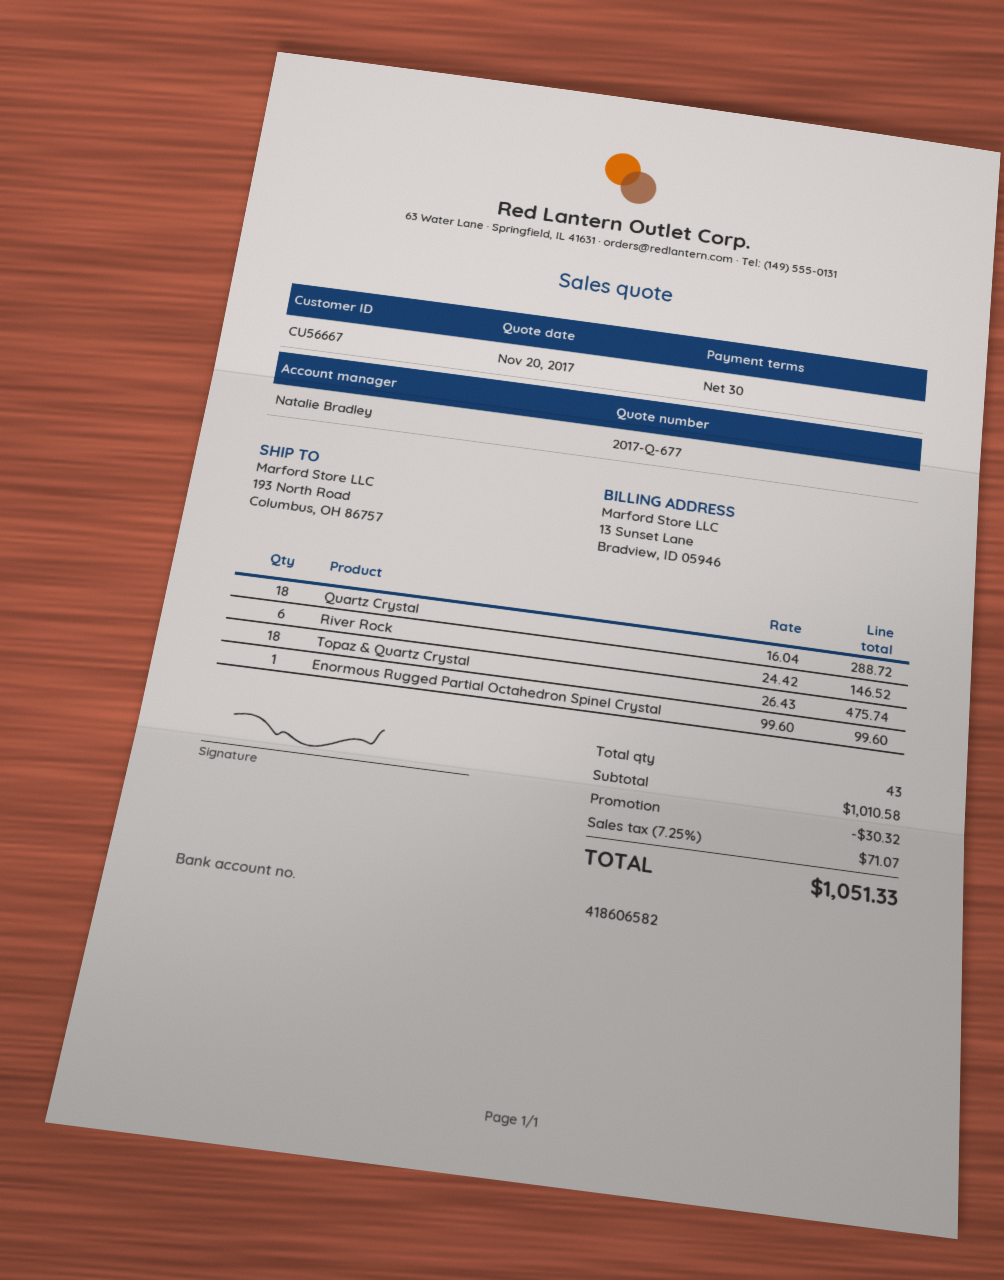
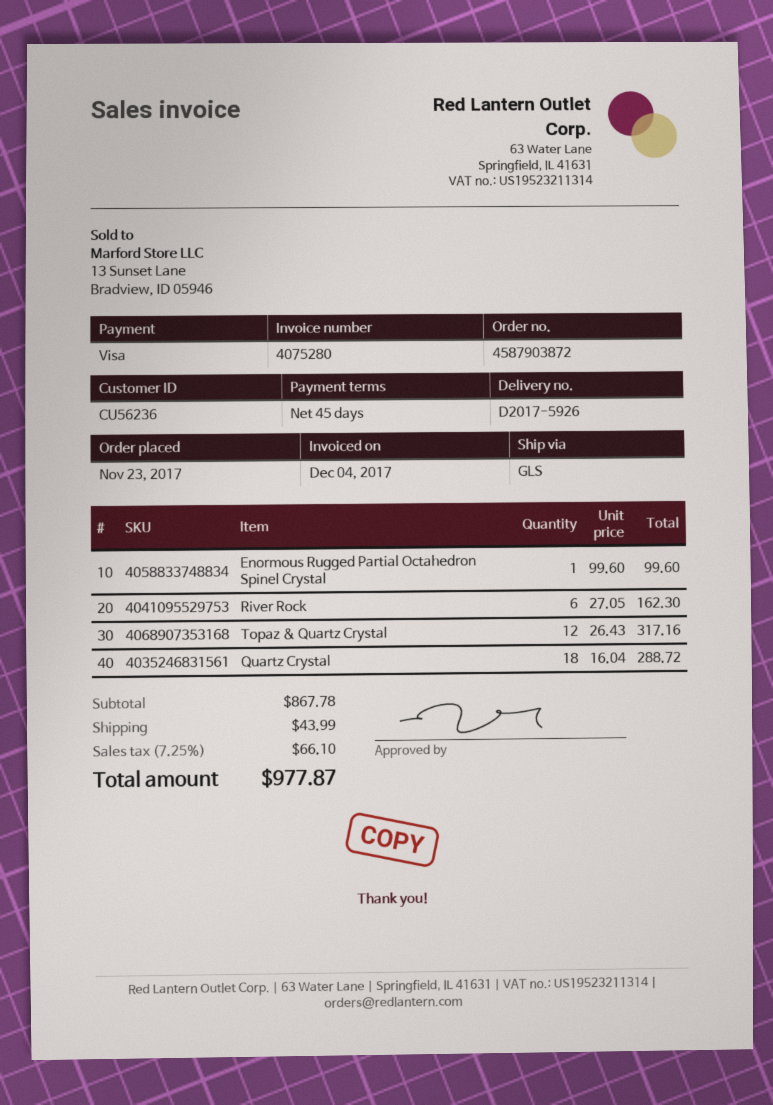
payment terms: 30 days -> 45 days
customer number: CU56667 -> CU56236
River Rock: 6 x 24.42 = 146.52 -> 6 x 27.05 = 162.30
Topaz & Quartz Crystal: 18 x 26.43 = 475.74 -> 12 x 26.43 = 317.16
subtotal: 1010.58 -> 867.78
discount: 30.32 -> none
shipping: none -> 43.99
tax: 7.25% = 71.07 -> 7.25% = 66.10
total: 1051.33 -> 977.87

